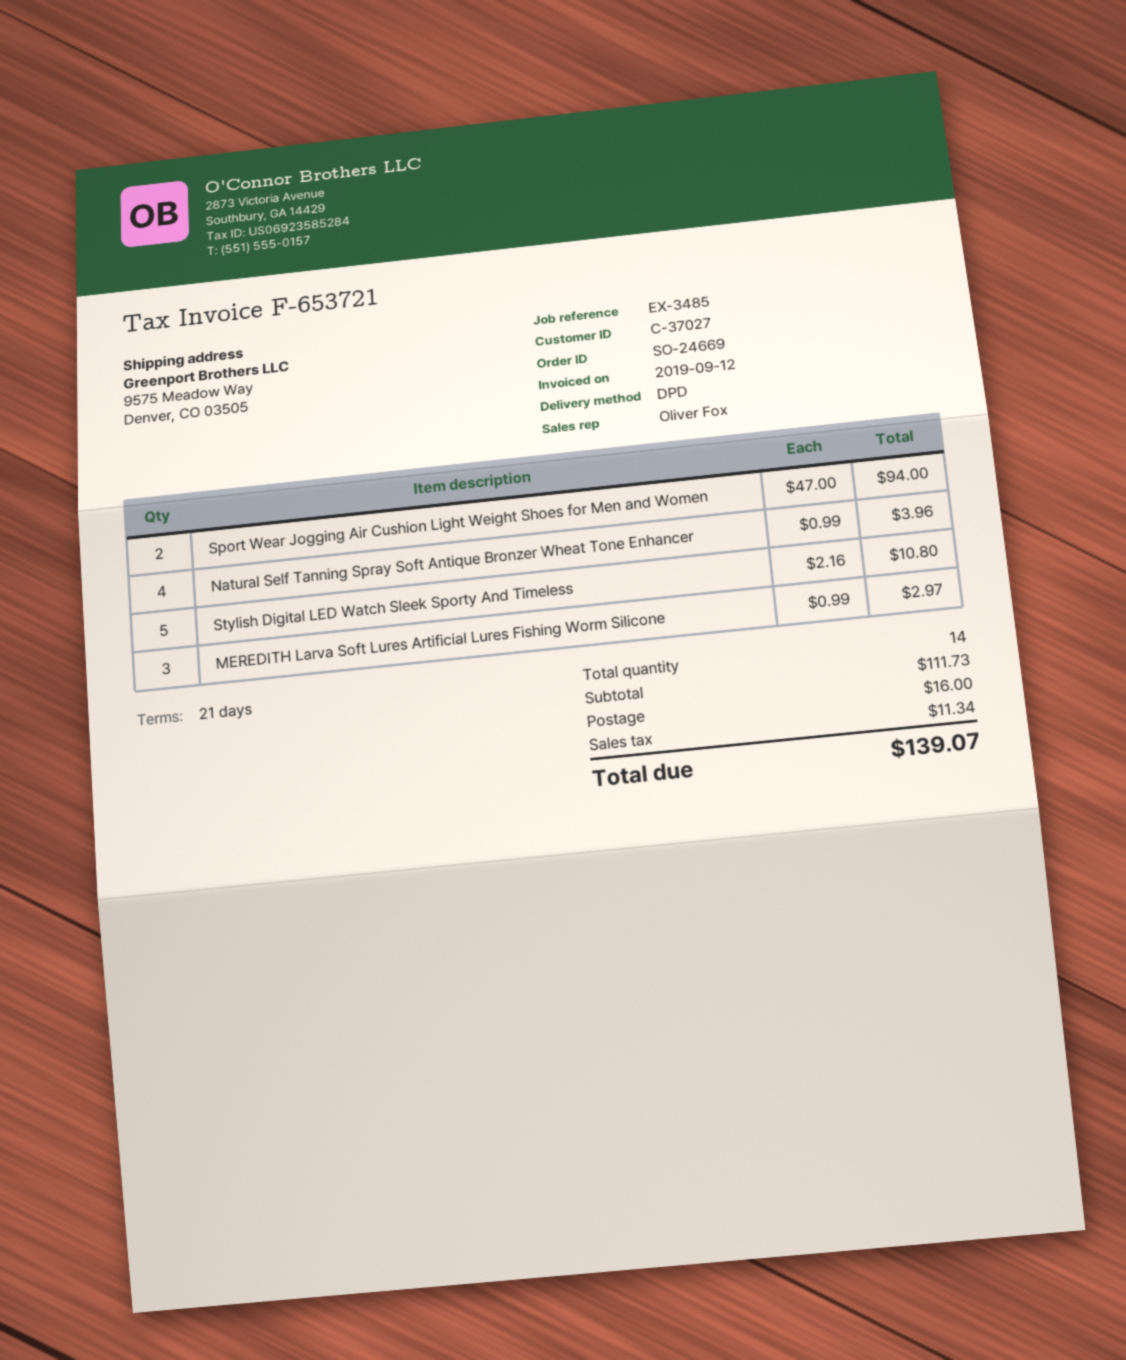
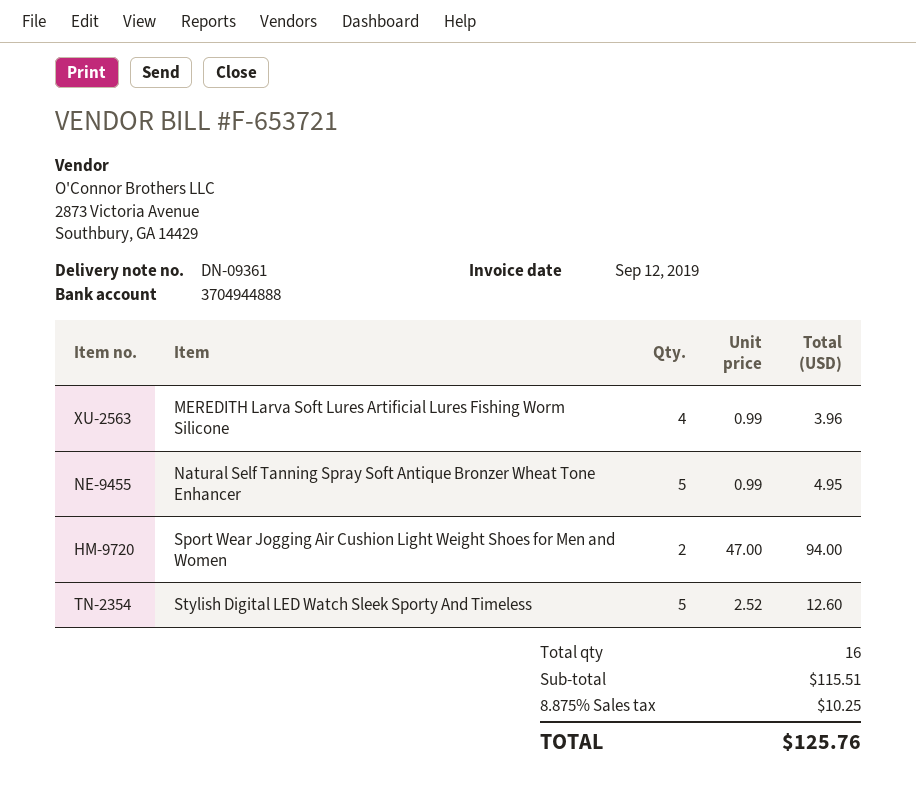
Natural Self Tanning Spray Soft Antique Bronzer Wheat Tone Enhancer: 4 x 0.99 = 3.96 -> 5 x 0.99 = 4.95
Stylish Digital LED Watch Sleek Sporty And Timeless: 5 x 2.16 = 10.80 -> 5 x 2.52 = 12.60
MEREDITH Larva Soft Lures Artificial Lures Fishing Worm Silicone: 3 x 0.99 = 2.97 -> 4 x 0.99 = 3.96
total quantity: 14 -> 16
subtotal: 111.73 -> 115.51
shipping: 16.00 -> none
tax: 11.34 -> 10.25
total: 139.07 -> 125.76

